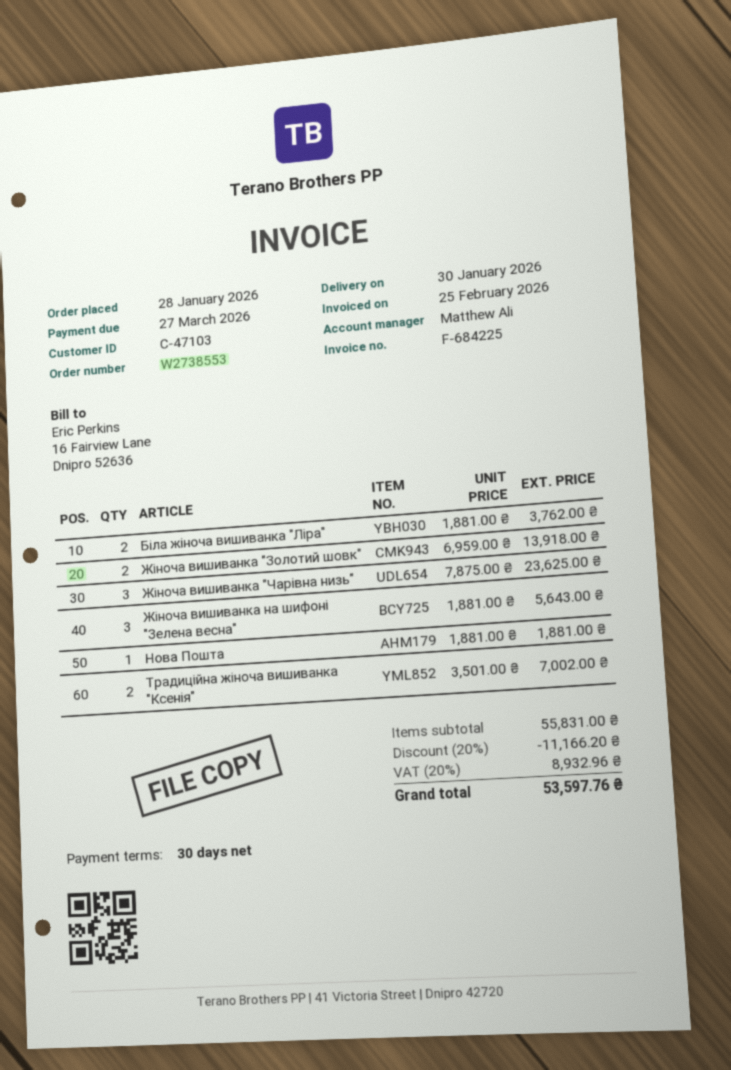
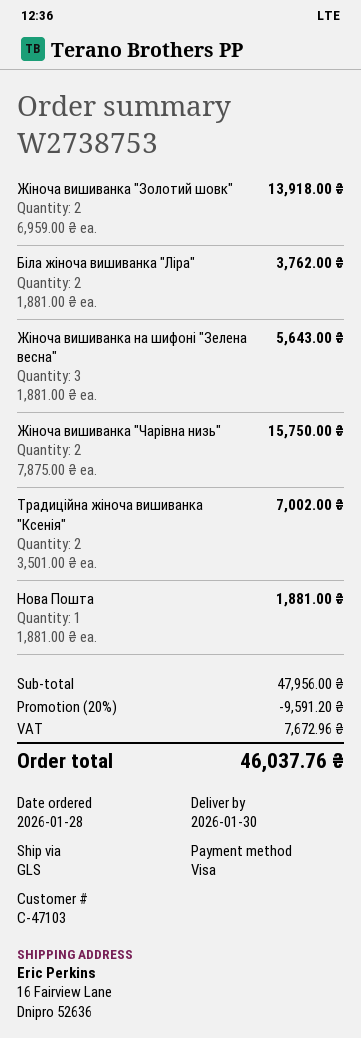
order number: W2738553 -> W2738753
Жіноча вишиванка "Чарівна низь": 3 x 7875.00 = 23625.00 -> 2 x 7875.00 = 15750.00
subtotal: 55831.00 -> 47956.00
discount: 20% = 11166.20 -> 20% = 9591.20
tax: 8932.96 -> 7672.96
total: 53597.76 -> 46037.76

